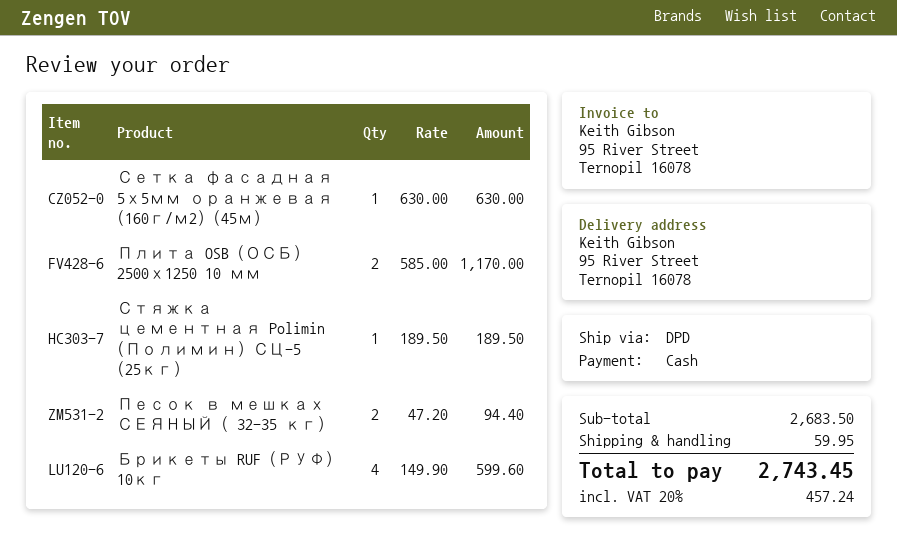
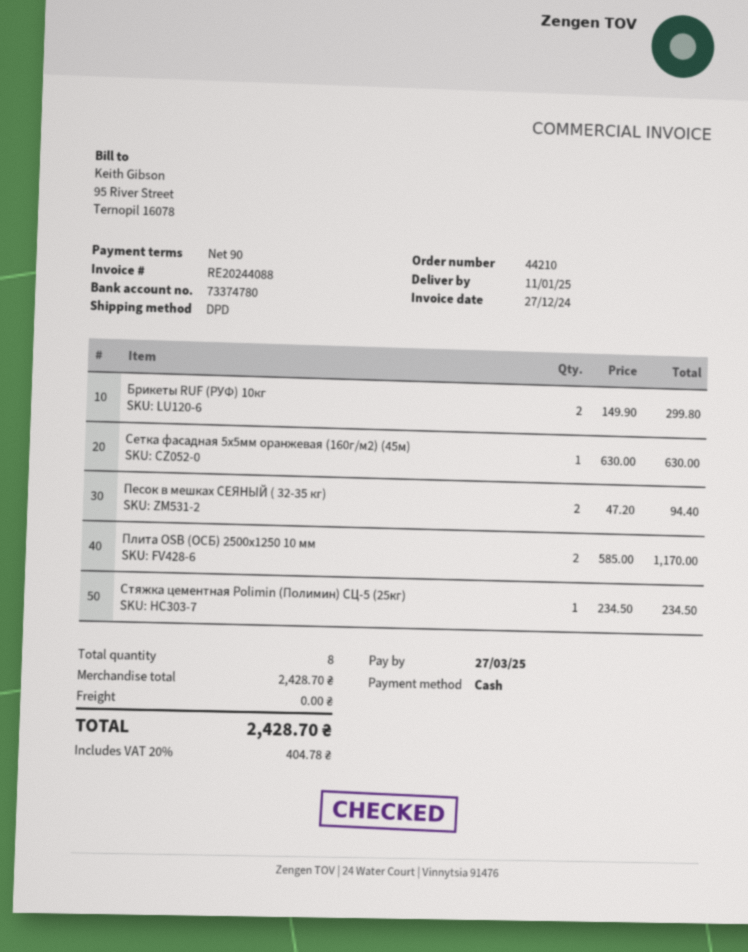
Стяжка цементная Polimin (Полимин) СЦ-5 (25кг): 1 x 189.50 = 189.50 -> 1 x 234.50 = 234.50
Брикеты RUF (РУФ) 10кг: 4 x 149.90 = 599.60 -> 2 x 149.90 = 299.80
subtotal: 2683.50 -> 2428.70
shipping: 59.95 -> 0.00
tax: 20% = 457.24 -> 20% = 404.78
total: 2743.45 -> 2428.70

